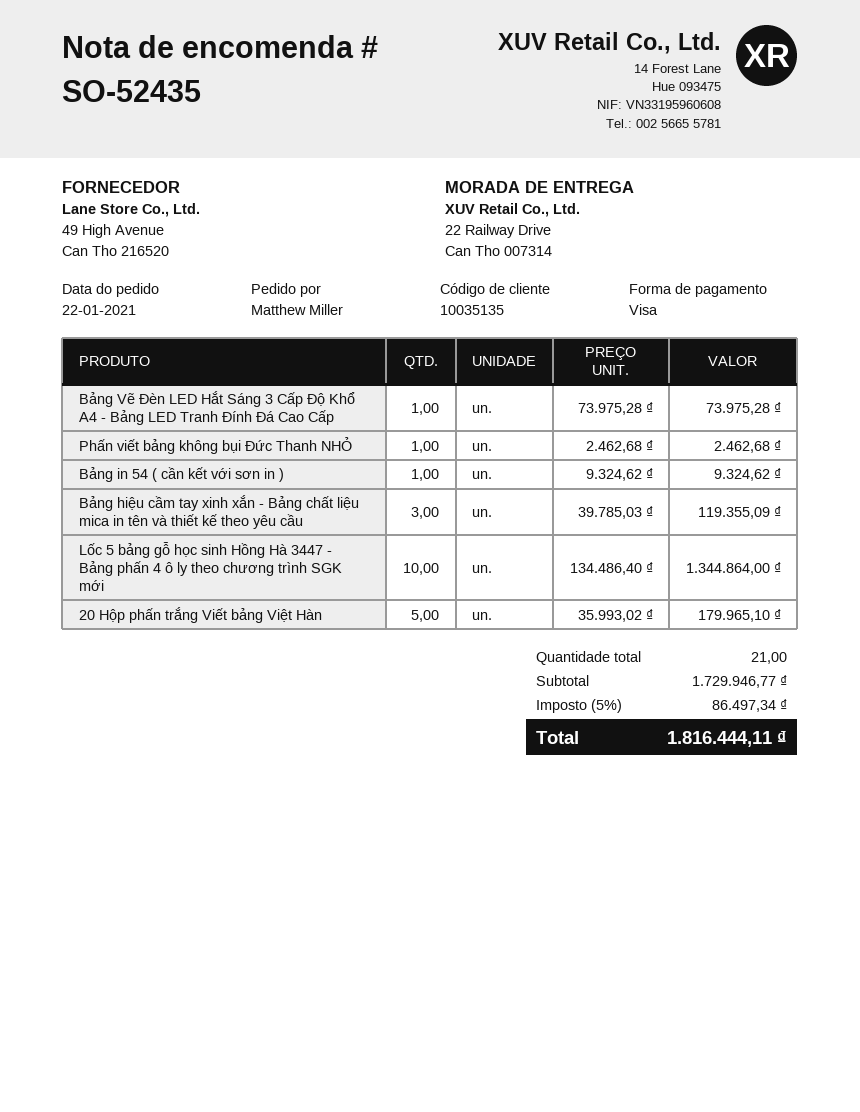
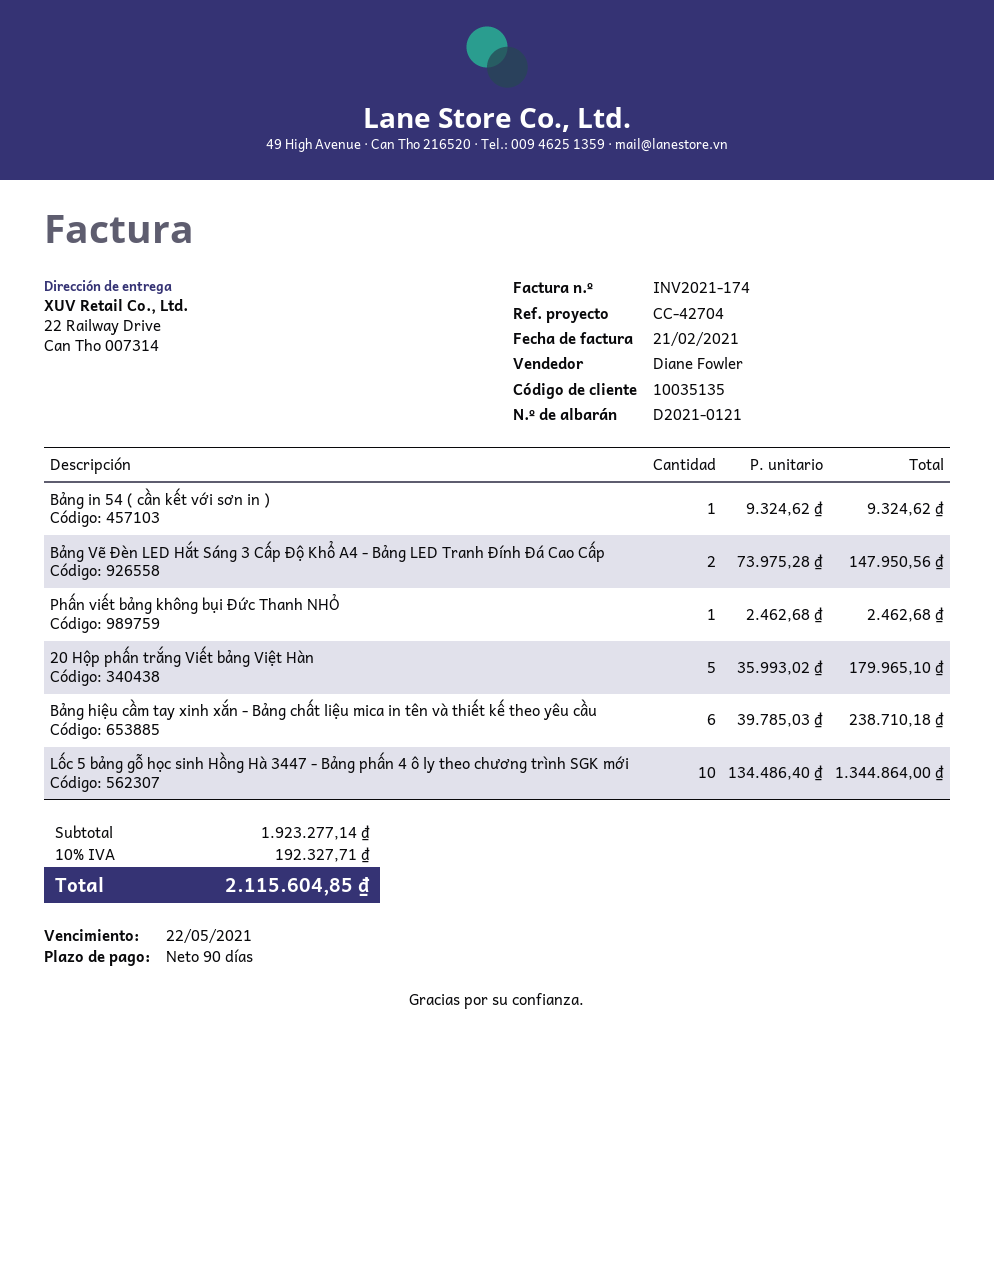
Bảng Vẽ Đèn LED Hắt Sáng 3 Cấp Độ Khổ A4 - Bảng LED Tranh Đính Đá Cao Cấp: 1 x 73975.28 = 73975.28 -> 2 x 73975.28 = 147950.56
Bảng hiệu cầm tay xinh xắn - Bảng chất liệu mica in tên và thiết kế theo yêu cầu: 3 x 39785.03 = 119355.09 -> 6 x 39785.03 = 238710.18
subtotal: 1729946.77 -> 1923277.14
tax: 5% = 86497.34 -> 10% = 192327.71
total: 1816444.11 -> 2115604.85

